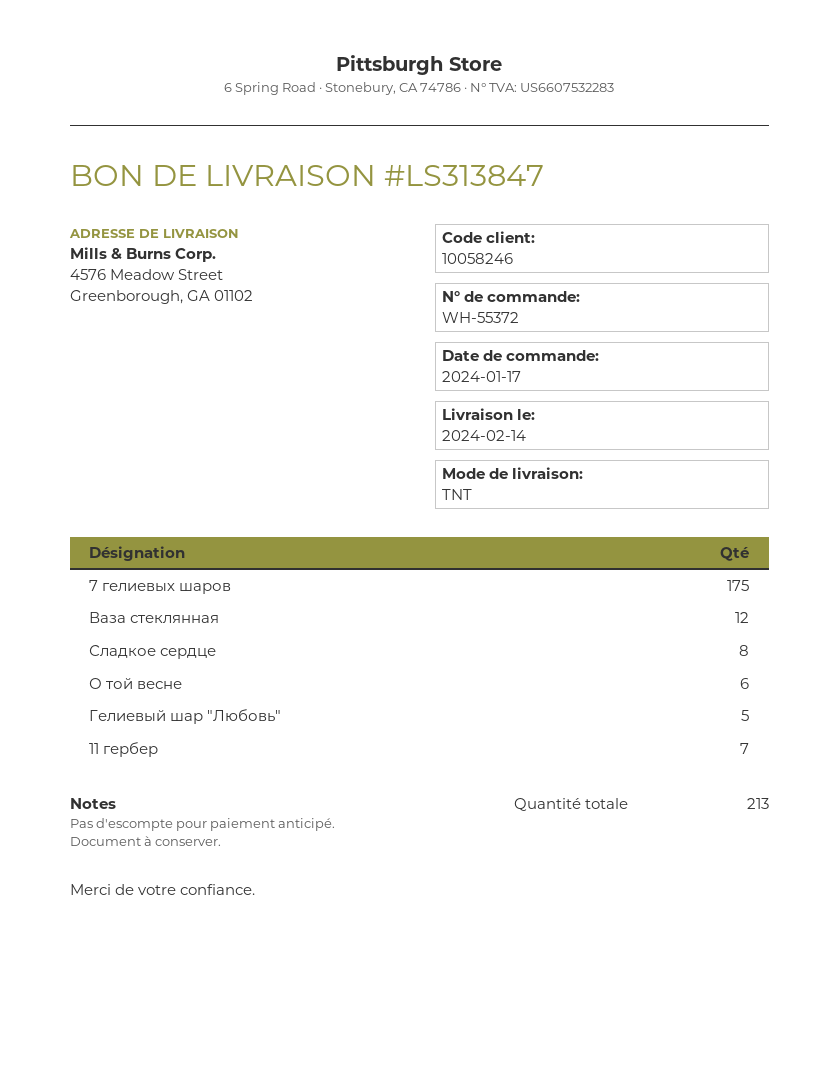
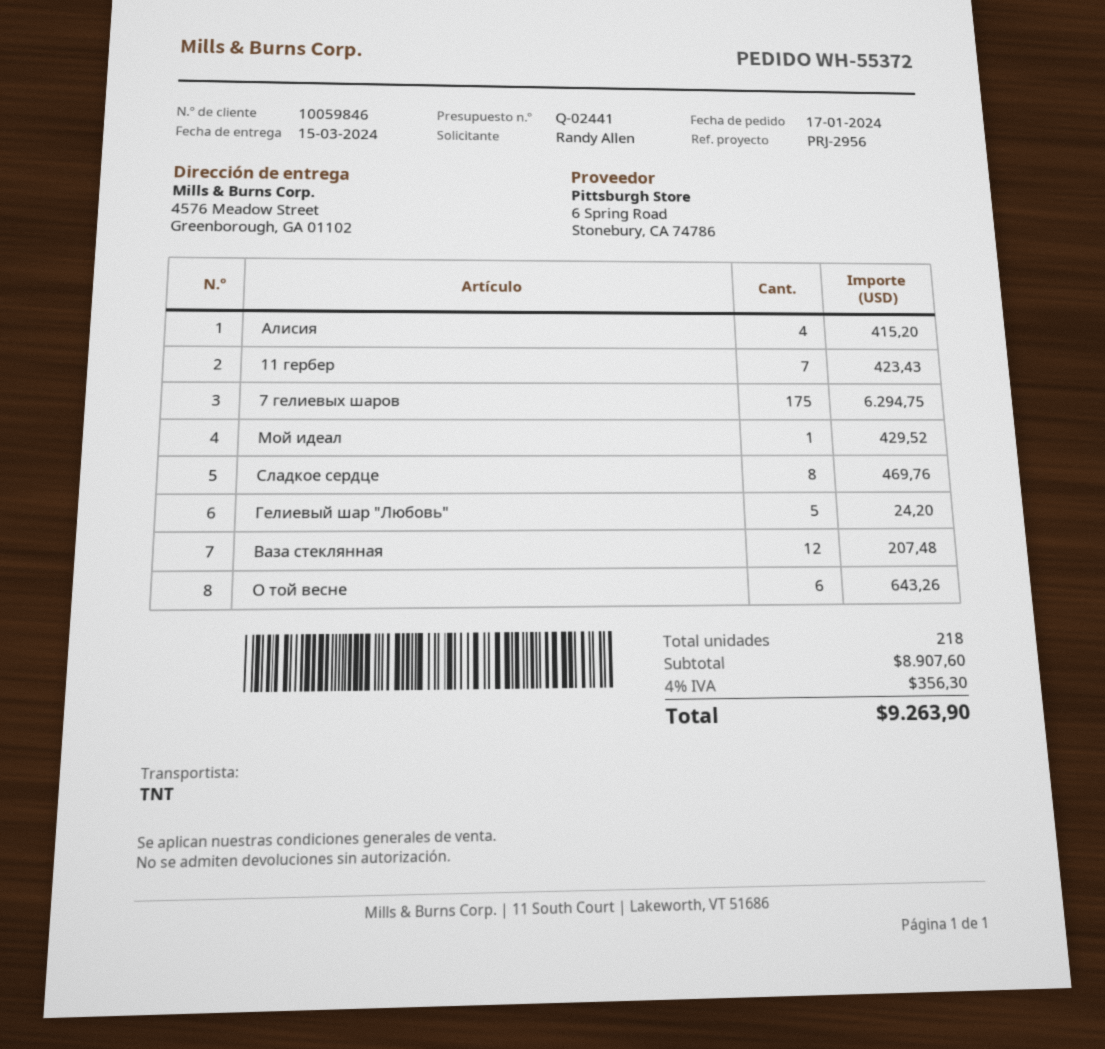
delivery date: 2024-02-14 -> 2024-03-15
customer number: 10058246 -> 10059846
Алисия: none -> 4
Мой идеал: none -> 1
total quantity: 213 -> 218

